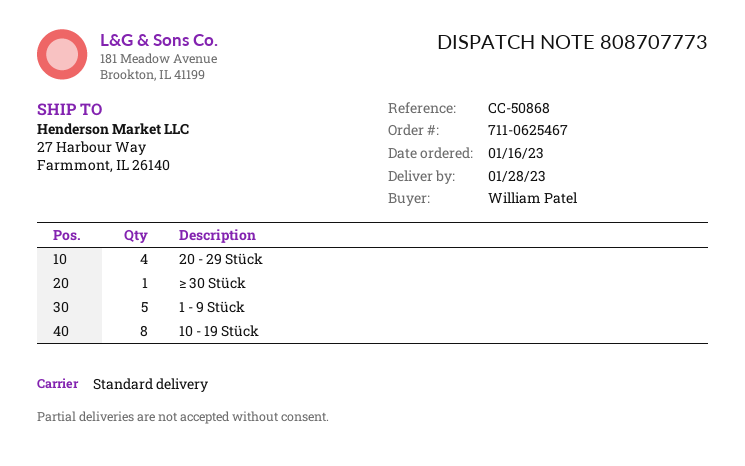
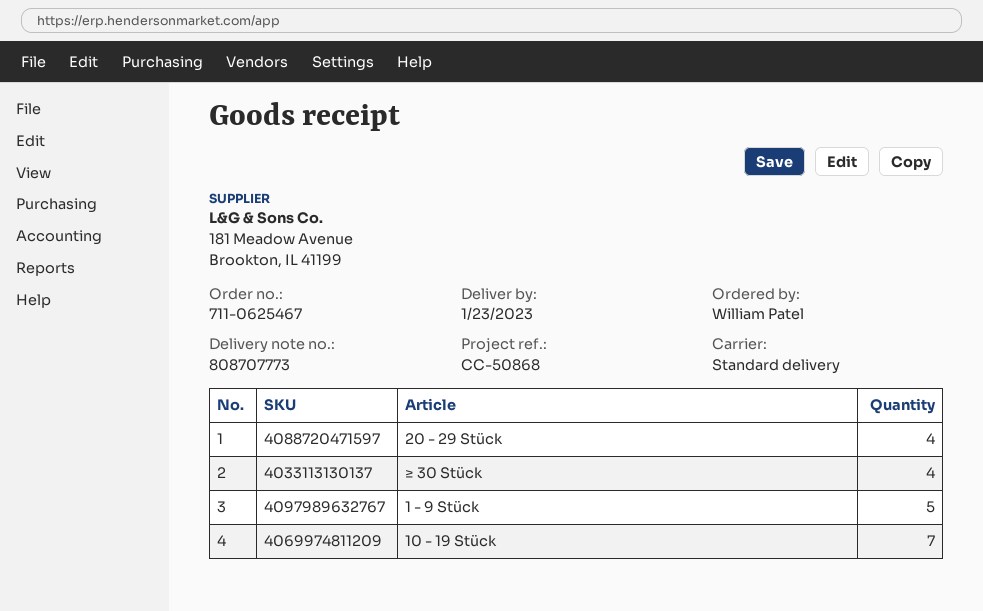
delivery date: 2023-01-28 -> 2023-01-23
≥ 30 Stück: 1 -> 4
10 - 19 Stück: 8 -> 7

